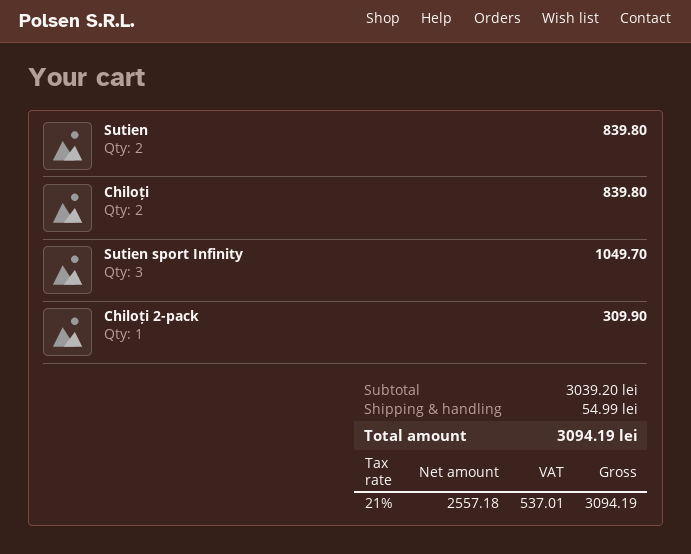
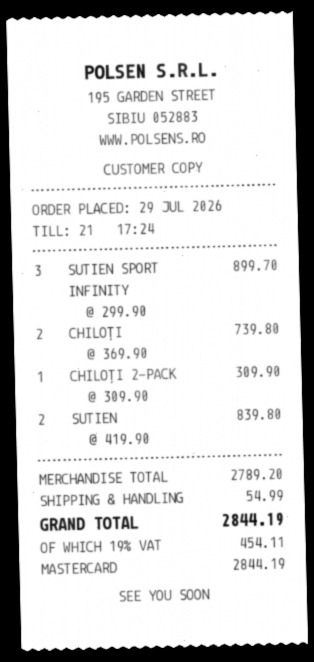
Chiloți: 2 for 839.80 -> 2 for 739.80
Sutien sport Infinity: 3 for 1049.70 -> 3 for 899.70
subtotal: 3039.20 -> 2789.20
tax: 21% = 537.01 -> 19% = 454.11
total: 3094.19 -> 2844.19

